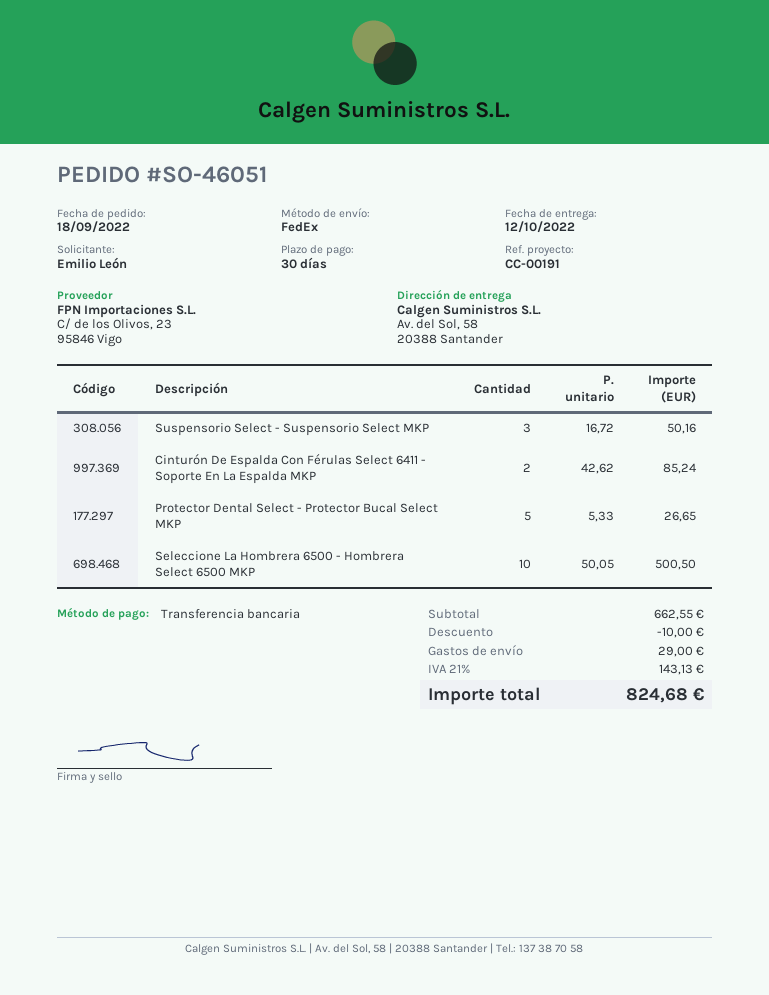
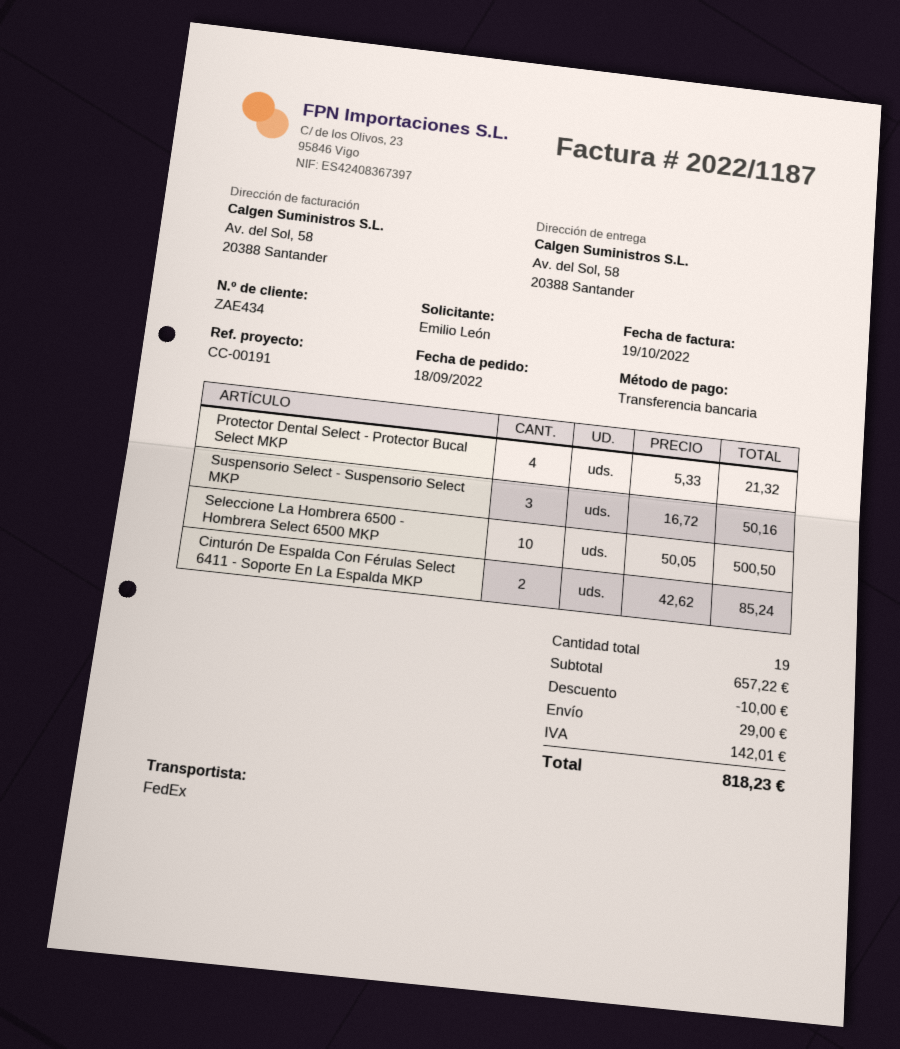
Protector Dental Select - Protector Bucal Select MKP: 5 x 5.33 = 26.65 -> 4 x 5.33 = 21.32
subtotal: 662.55 -> 657.22
tax: 143.13 -> 142.01
total: 824.68 -> 818.23

